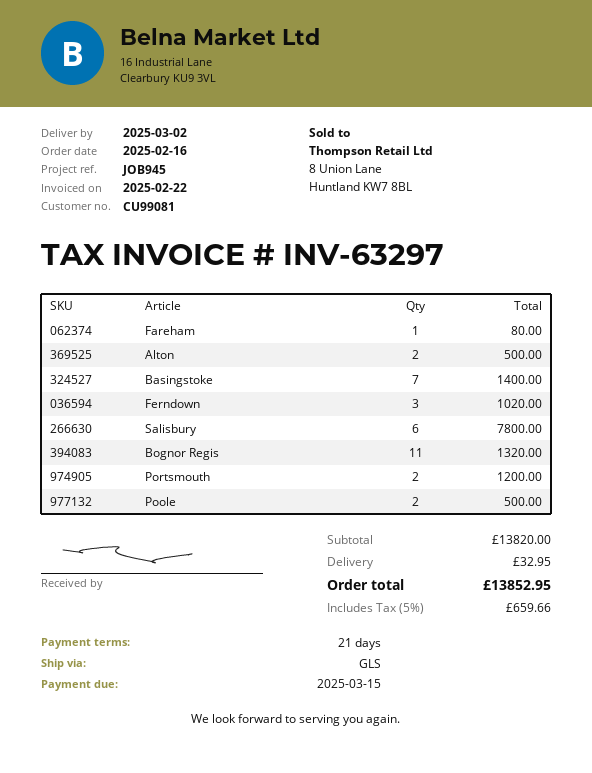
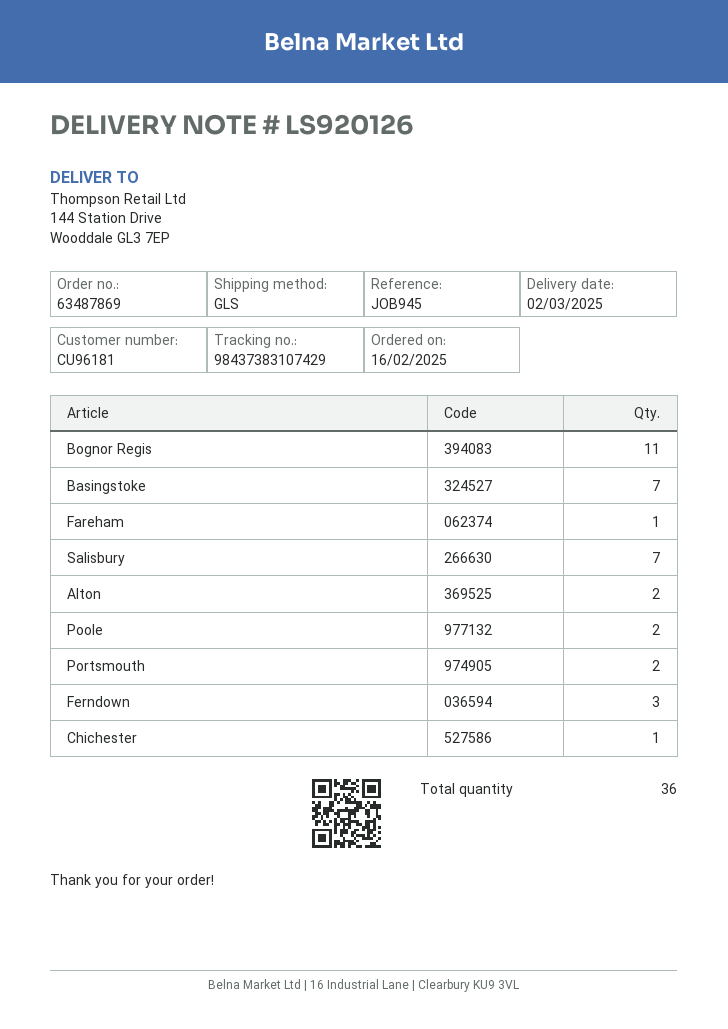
customer number: CU99081 -> CU96181
Salisbury: 6 -> 7
Chichester: none -> 1

